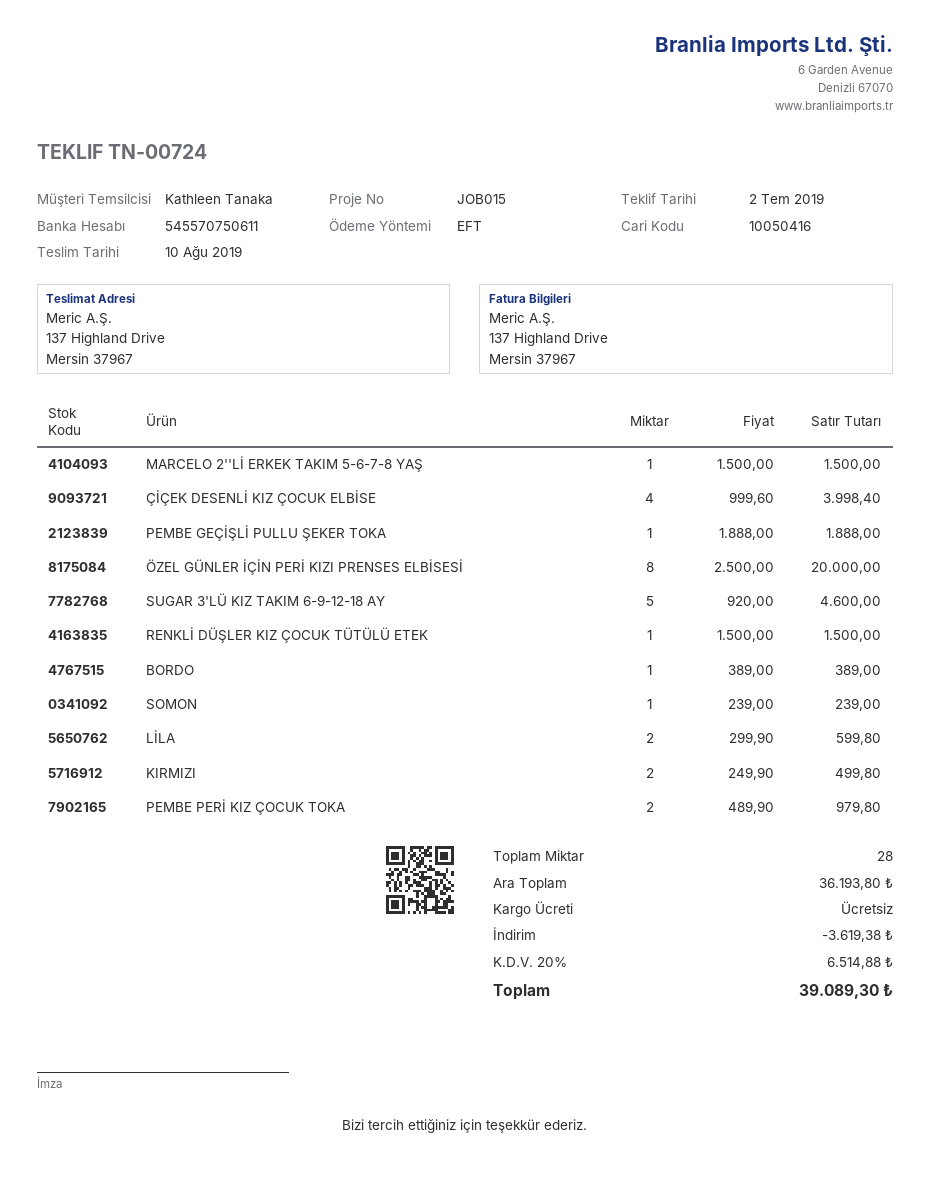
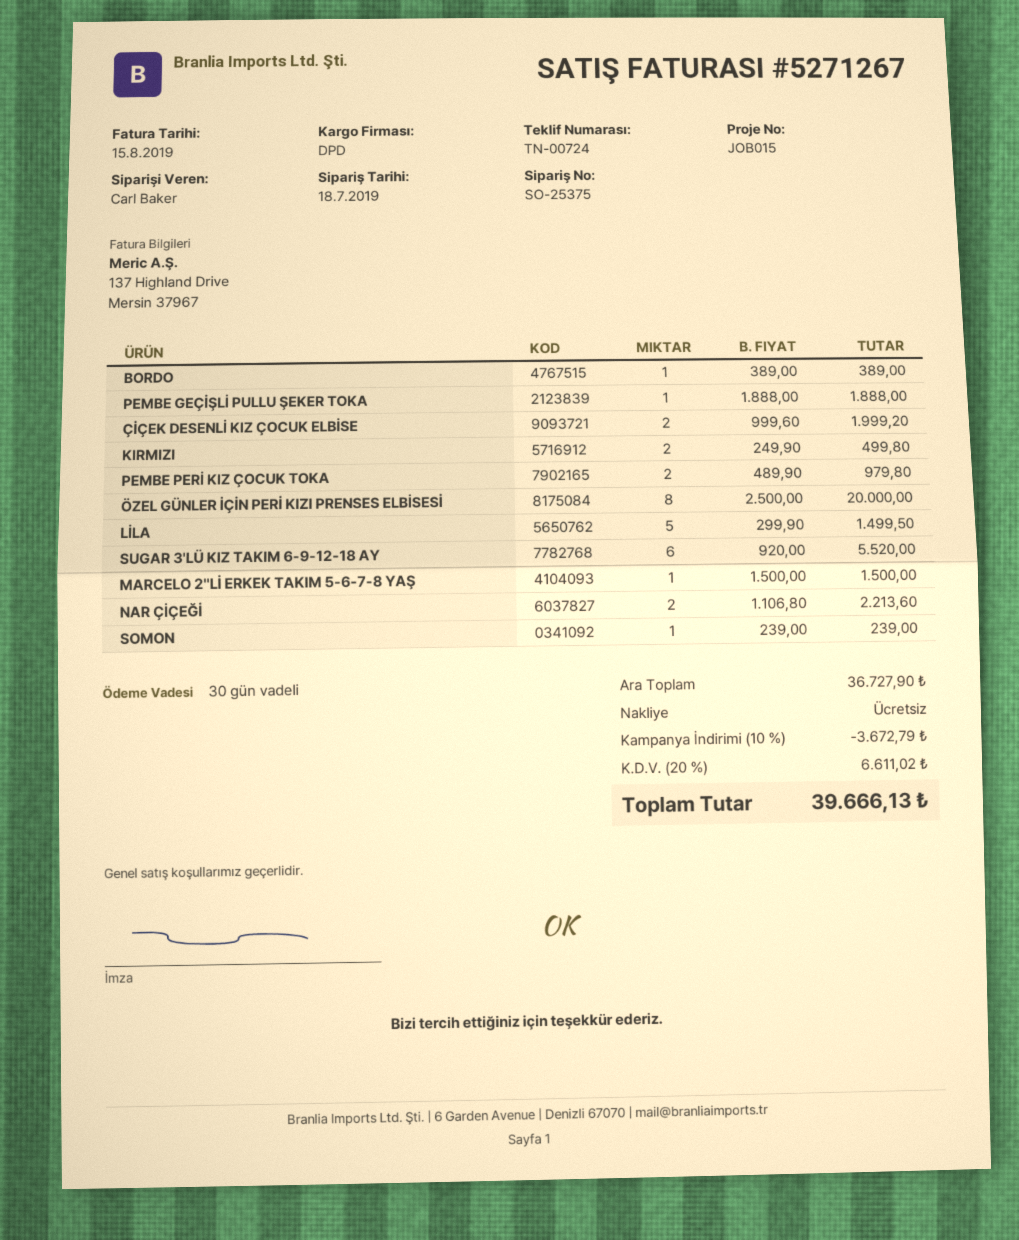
ÇİÇEK DESENLİ KIZ ÇOCUK ELBİSE: 4 x 999.60 = 3998.40 -> 2 x 999.60 = 1999.20
SUGAR 3'LÜ KIZ TAKIM 6-9-12-18 AY: 5 x 920.00 = 4600.00 -> 6 x 920.00 = 5520.00
RENKLİ DÜŞLER KIZ ÇOCUK TÜTÜLÜ ETEK: 1 x 1500.00 = 1500.00 -> none
LİLA: 2 x 299.90 = 599.80 -> 5 x 299.90 = 1499.50
NAR ÇİÇEĞİ: none -> 2 x 1106.80 = 2213.60
subtotal: 36193.80 -> 36727.90
discount: 3619.38 -> 3672.79
tax: 20% = 6514.88 -> 20% = 6611.02
total: 39089.30 -> 39666.13

